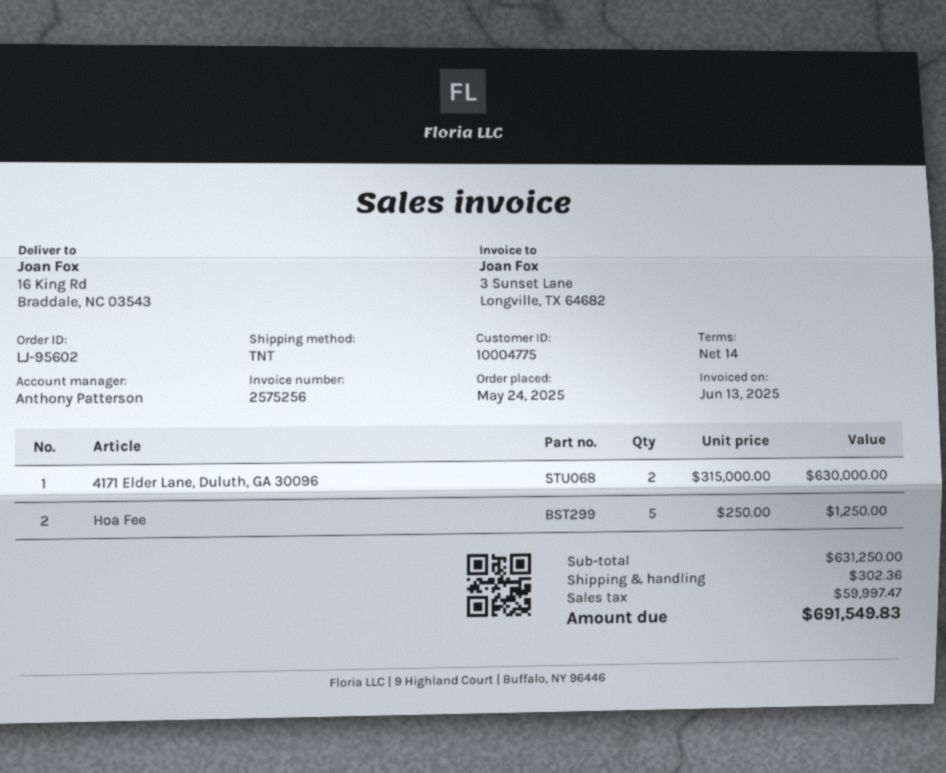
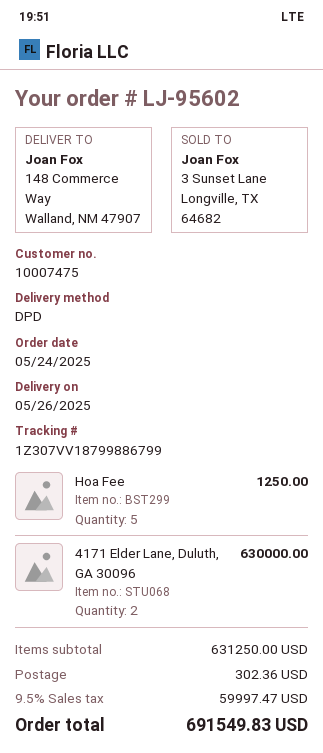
customer number: 10004775 -> 10007475
shipping method: TNT -> DPD
ship to: 16 King Rd, Braddale, NC 03543 -> 148 Commerce Way, Walland, NM 47907

